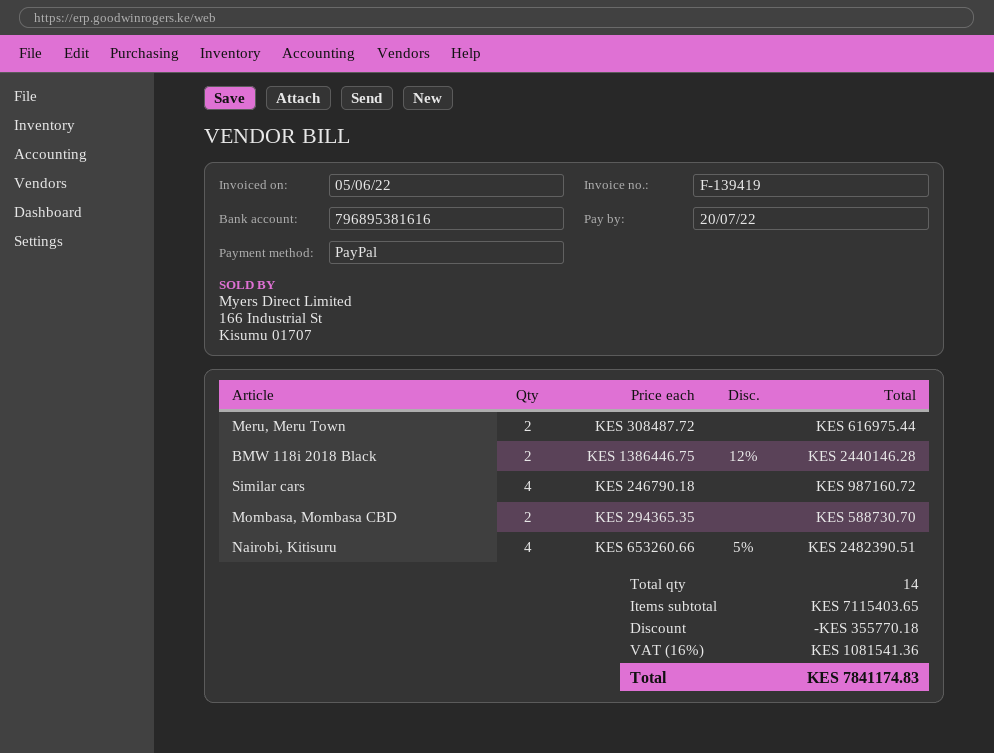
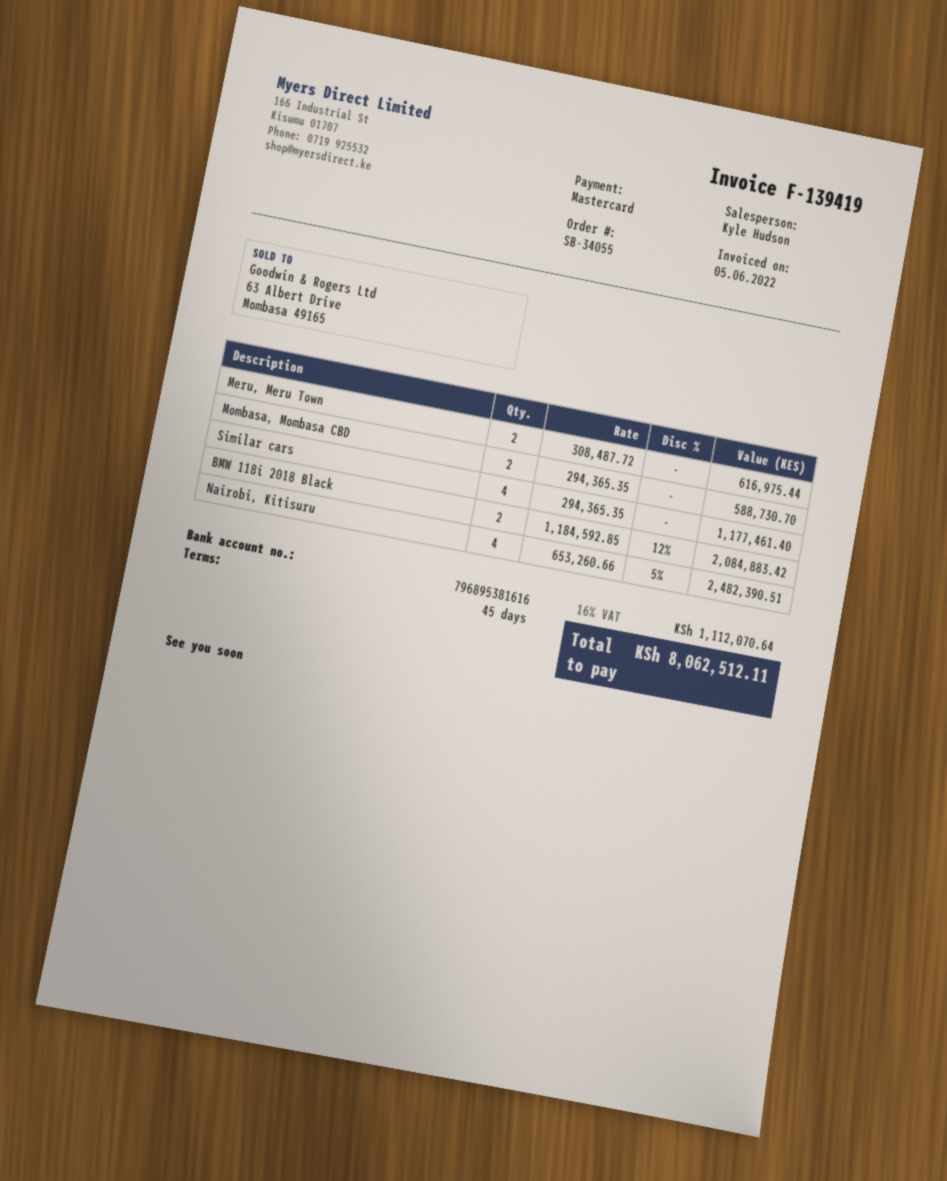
payment method: PayPal -> Mastercard
BMW 118i 2018 Black: 2 x 1386446.75 - 12% = 2440146.28 -> 2 x 1184592.85 - 12% = 2084883.42
Similar cars: 4 x 246790.18 = 987160.72 -> 4 x 294365.35 = 1177461.40
discount: 355770.18 -> none
tax: 16% = 1081541.36 -> 16% = 1112070.64
total: 7841174.83 -> 8062512.11

